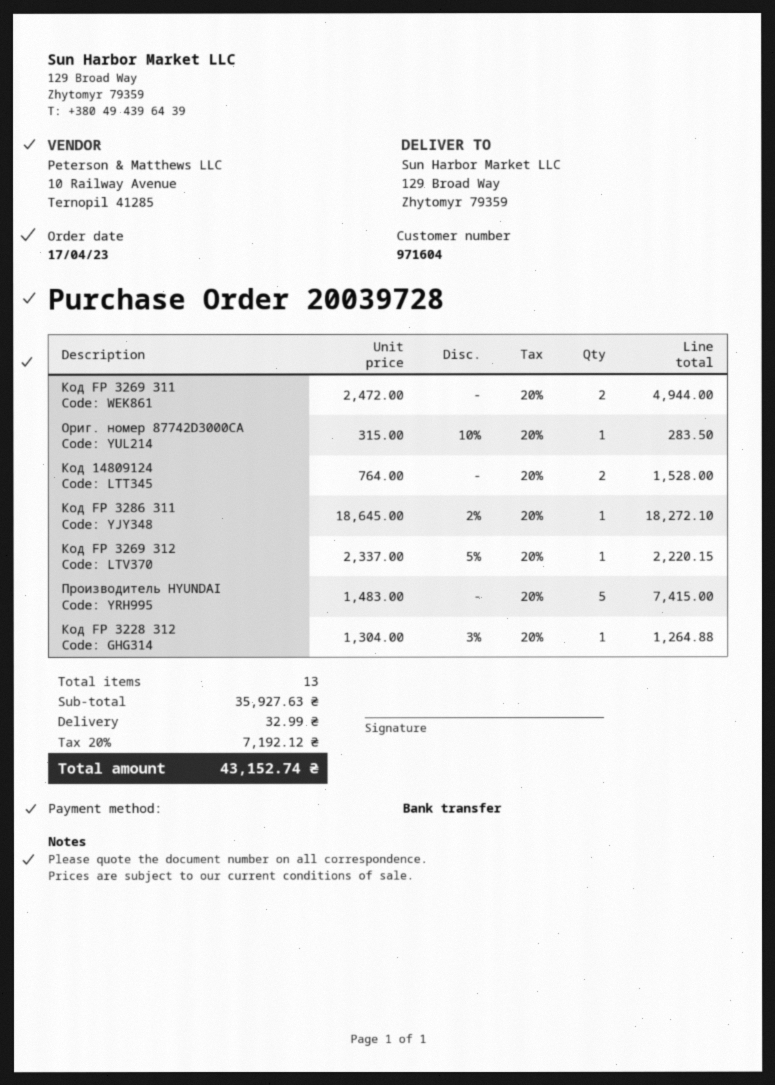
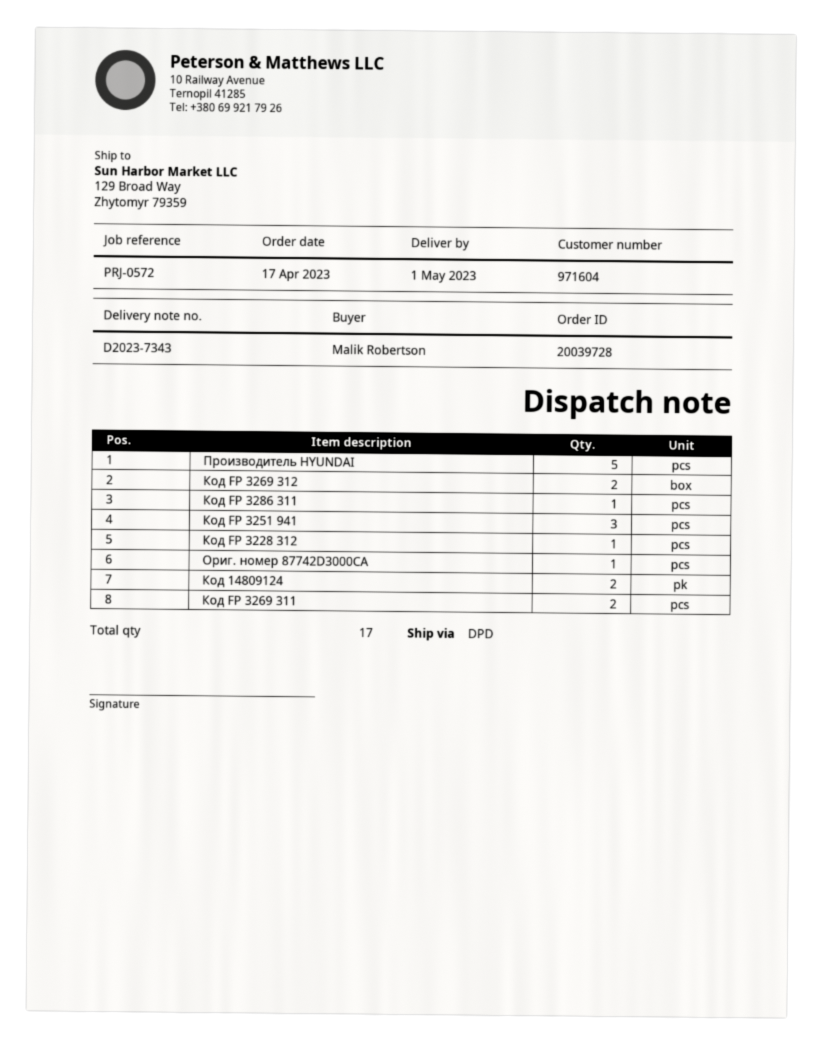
Код FP 3269 312: 1 -> 2
Код FP 3251 941: none -> 3
total quantity: 13 -> 17

